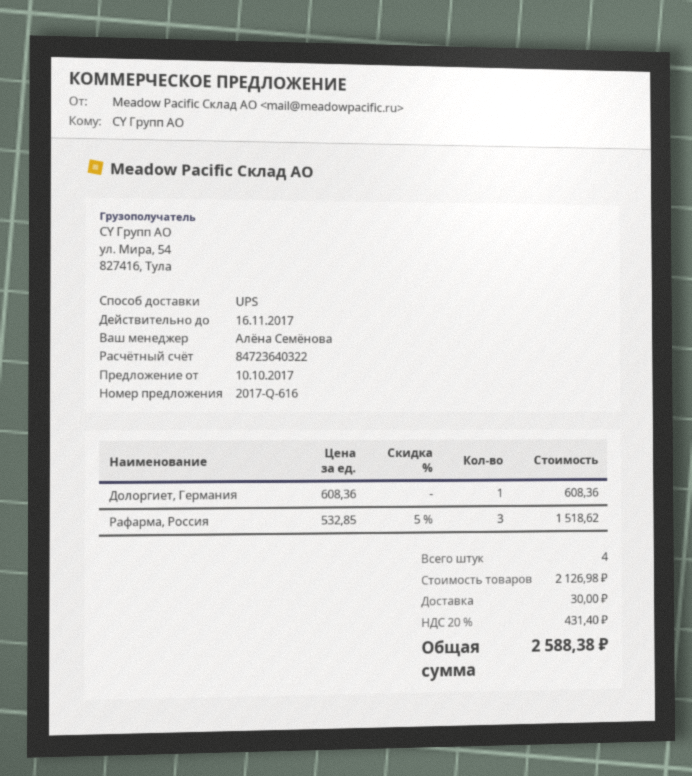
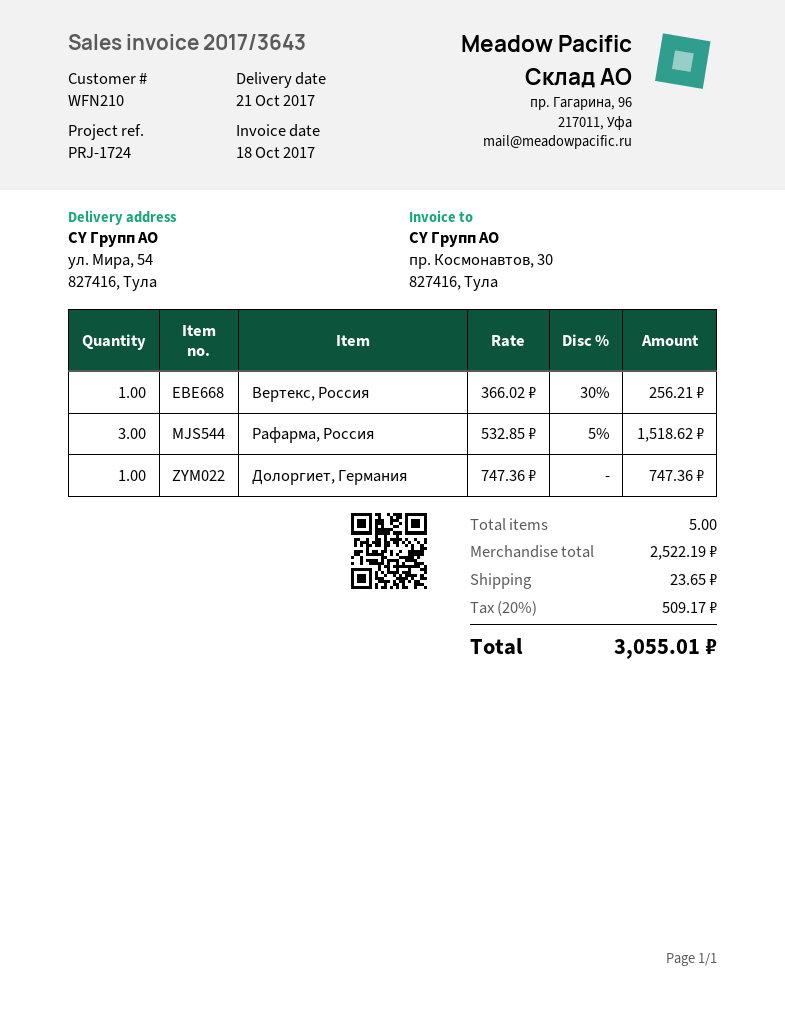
Долоргиет, Германия: 1 x 608.36 = 608.36 -> 1 x 747.36 = 747.36
Вертекс, Россия: none -> 1 x 366.02 - 30% = 256.21
total quantity: 4 -> 5
subtotal: 2126.98 -> 2522.19
shipping: 30.00 -> 23.65
tax: 20% = 431.40 -> 20% = 509.17
total: 2588.38 -> 3055.01

